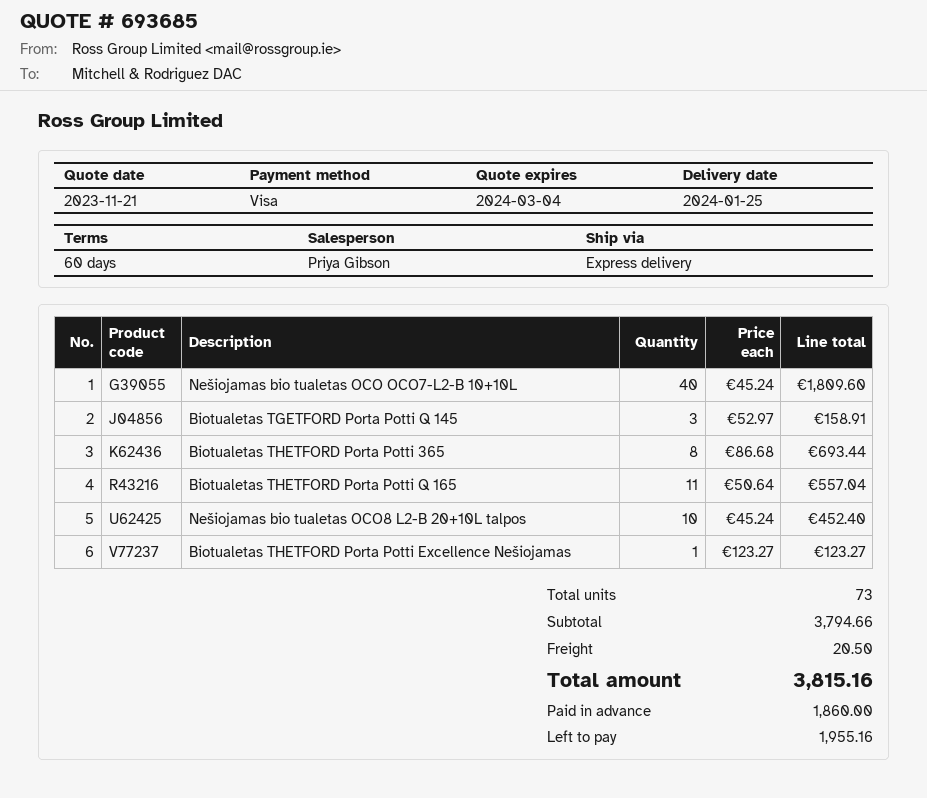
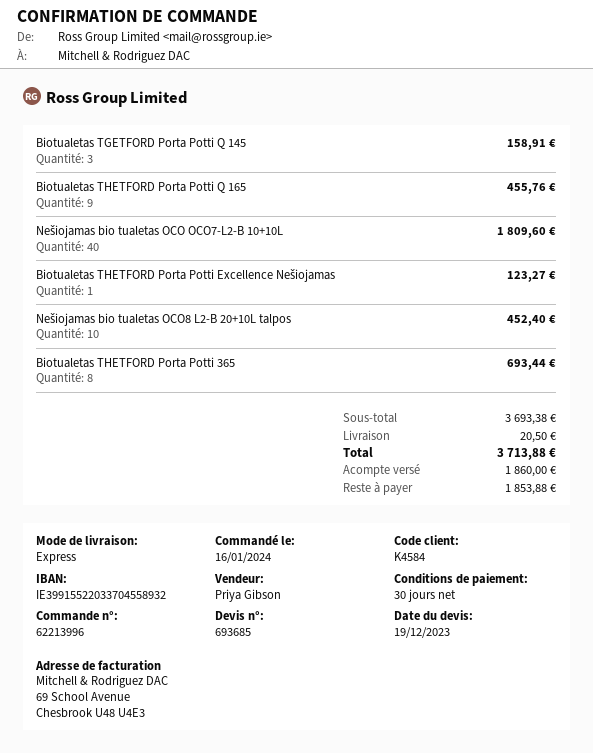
quote date: 2023-11-21 -> 2023-12-19
payment terms: 60 days -> 30 days
Biotualetas THETFORD Porta Potti Q 165: 11 for 557.04 -> 9 for 455.76
subtotal: 3794.66 -> 3693.38
total: 3815.16 -> 3713.88
balance: 1955.16 -> 1853.88

